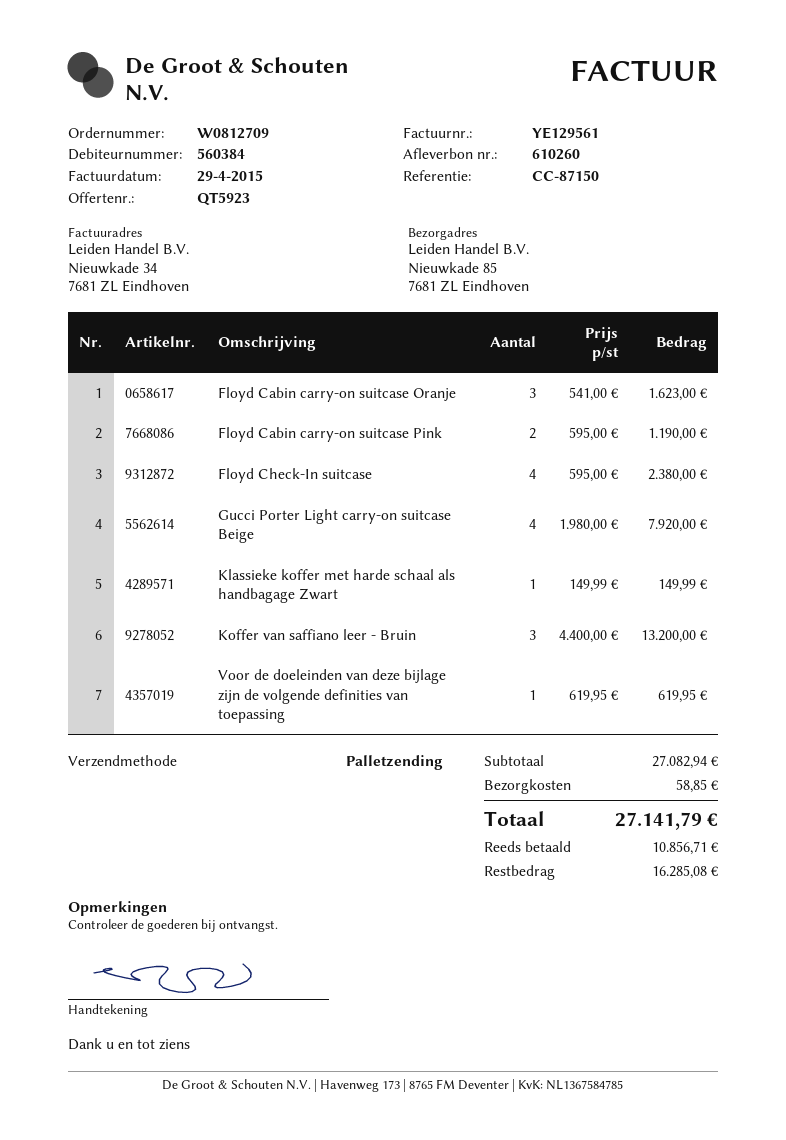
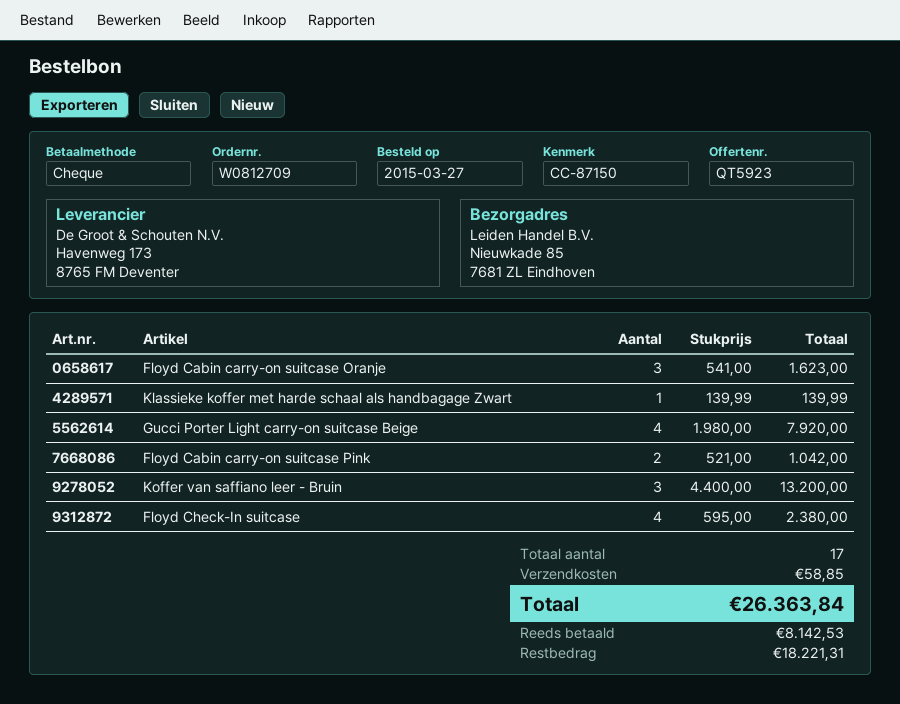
Floyd Cabin carry-on suitcase Pink: 2 x 595.00 = 1190.00 -> 2 x 521.00 = 1042.00
Klassieke koffer met harde schaal als handbagage Zwart: 1 x 149.99 = 149.99 -> 1 x 139.99 = 139.99
Voor de doeleinden van deze bijlage zijn de volgende definities van toepassing: 1 x 619.95 = 619.95 -> none
total: 27141.79 -> 26363.84
deposit: 10856.71 -> 8142.53
balance: 16285.08 -> 18221.31

